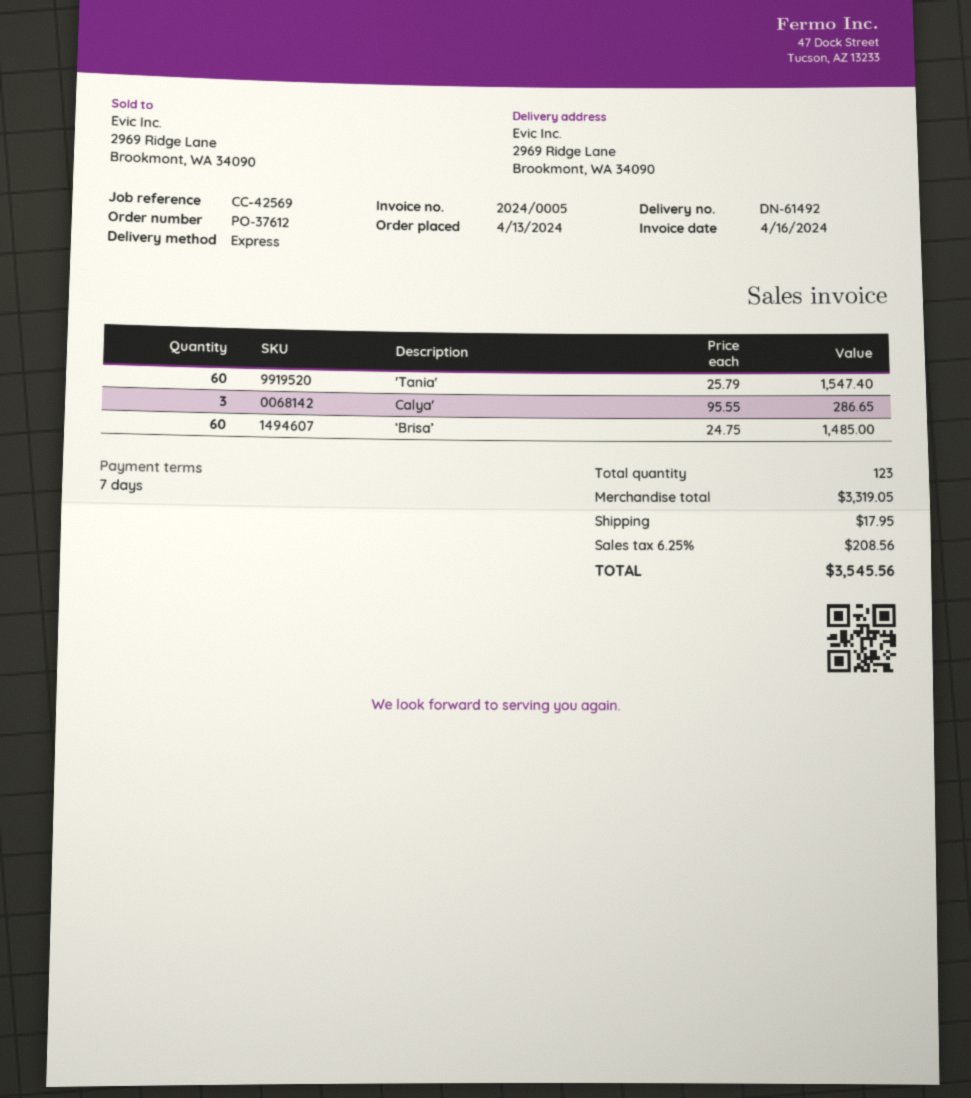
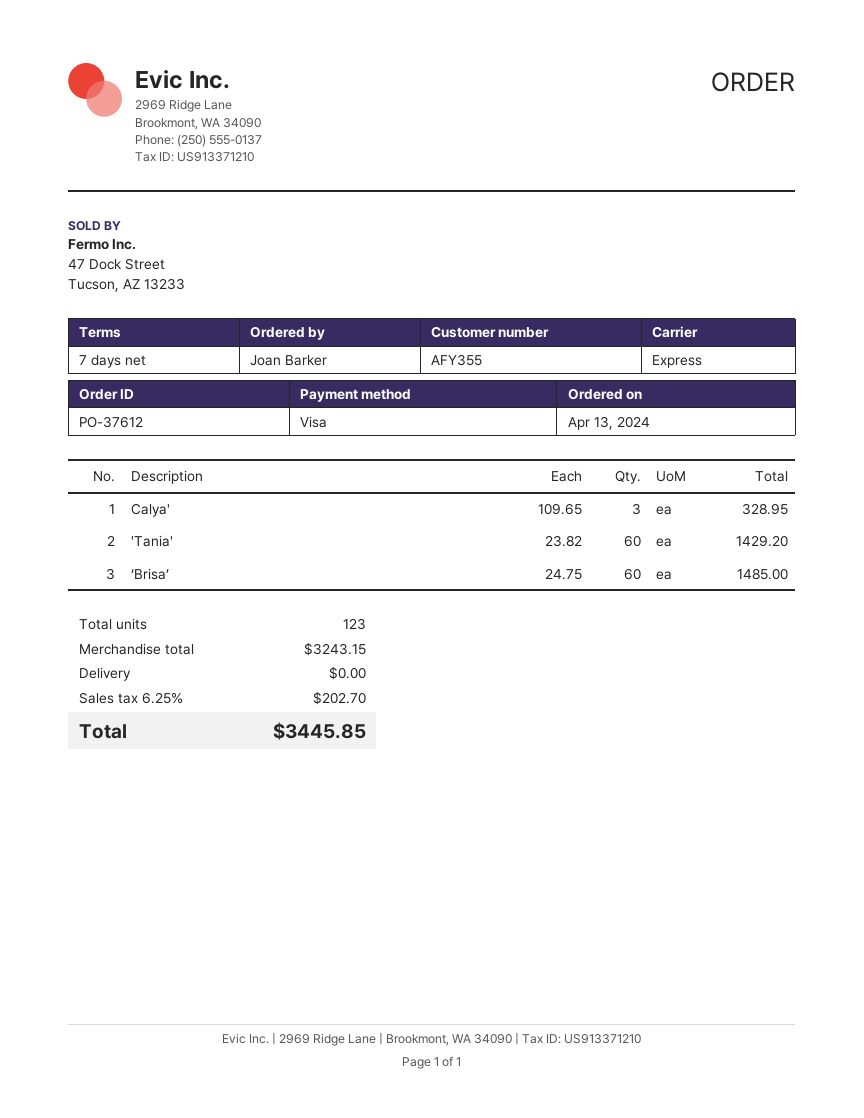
'Tania': 60 x 25.79 = 1547.40 -> 60 x 23.82 = 1429.20
Calya': 3 x 95.55 = 286.65 -> 3 x 109.65 = 328.95
subtotal: 3319.05 -> 3243.15
shipping: 17.95 -> 0.00
tax: 6.25% = 208.56 -> 6.25% = 202.70
total: 3545.56 -> 3445.85

